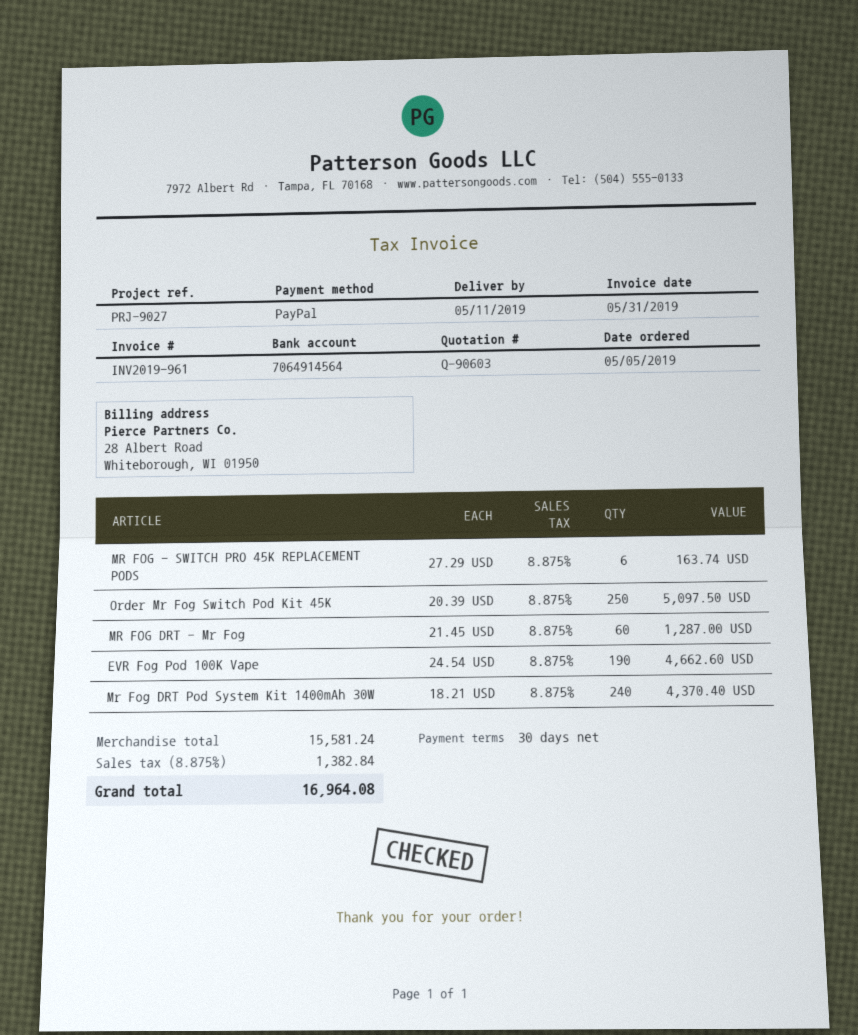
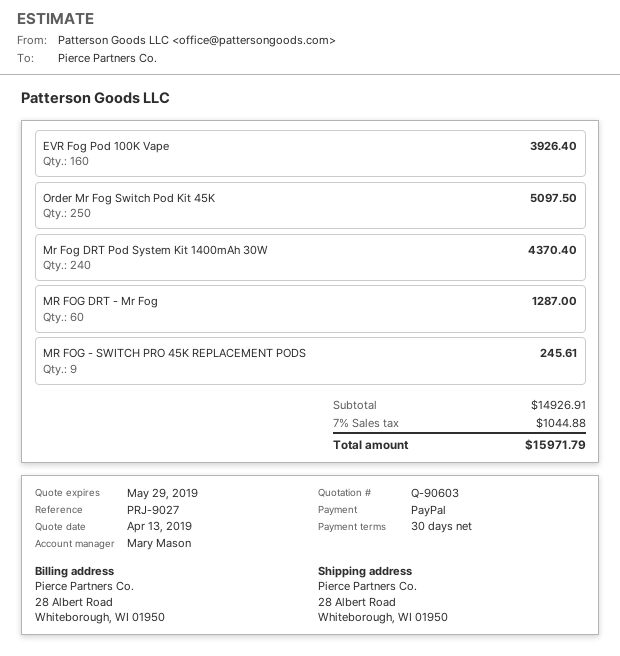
MR FOG - SWITCH PRO 45K REPLACEMENT PODS: 6 for 163.74 -> 9 for 245.61
EVR Fog Pod 100K Vape: 190 for 4662.60 -> 160 for 3926.40
subtotal: 15581.24 -> 14926.91
tax: 8.875% = 1382.84 -> 7% = 1044.88
total: 16964.08 -> 15971.79

